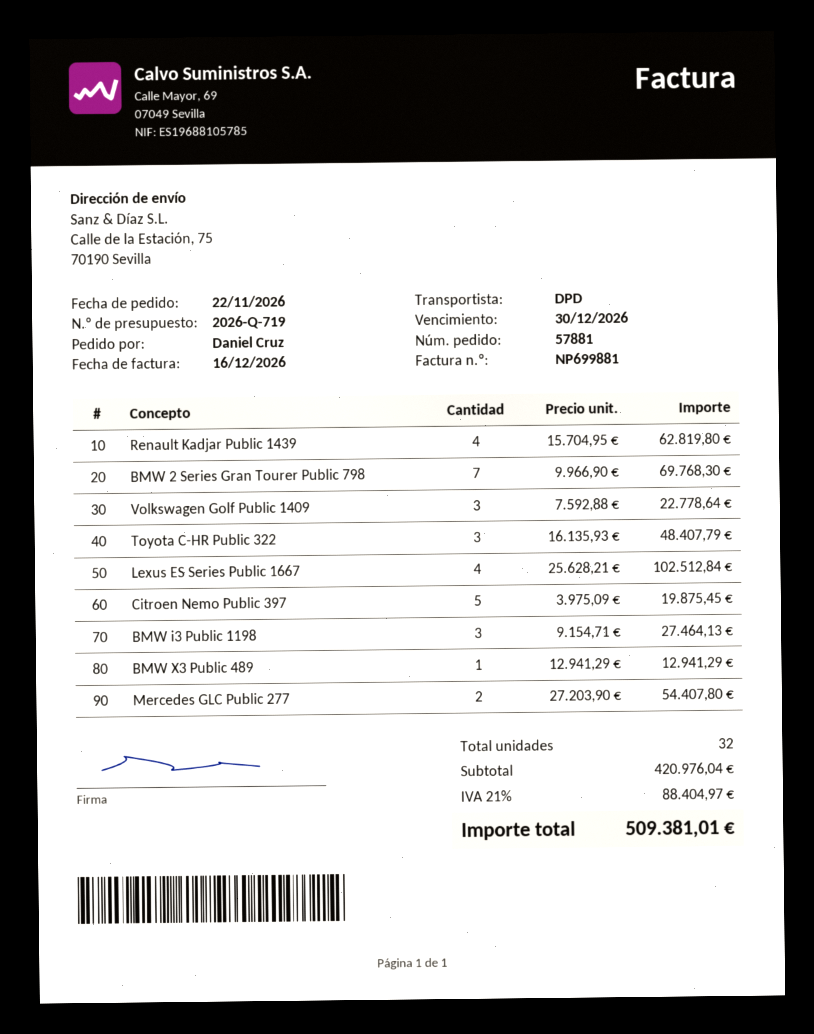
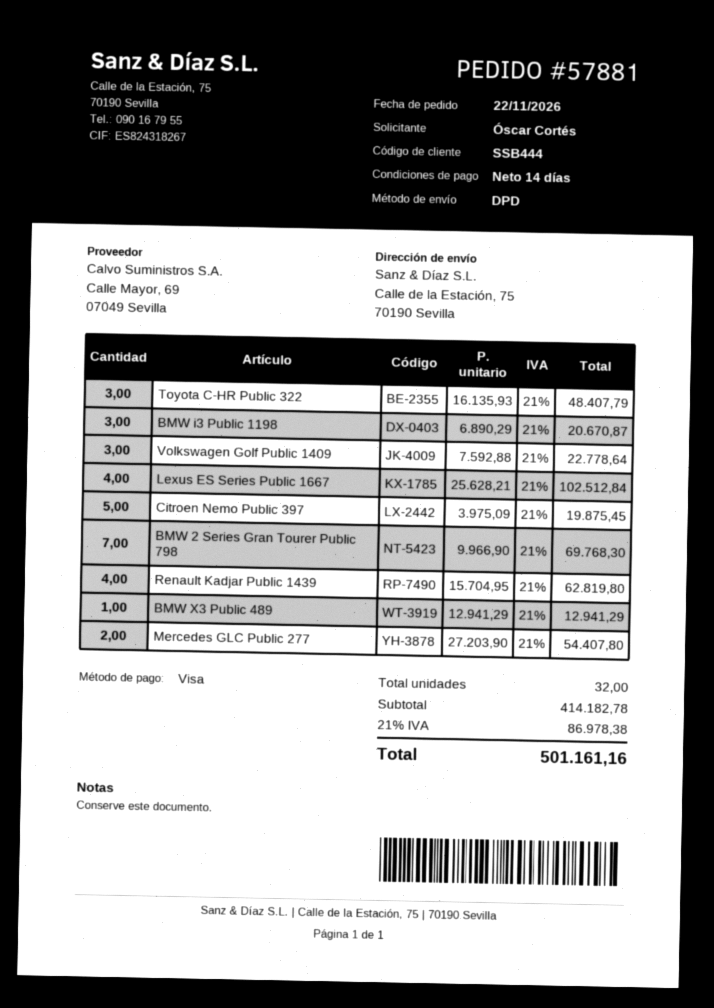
ordered by: Daniel Cruz -> Óscar Cortés
BMW i3 Public 1198: 3 x 9154.71 = 27464.13 -> 3 x 6890.29 = 20670.87
subtotal: 420976.04 -> 414182.78
tax: 21% = 88404.97 -> 21% = 86978.38
total: 509381.01 -> 501161.16

